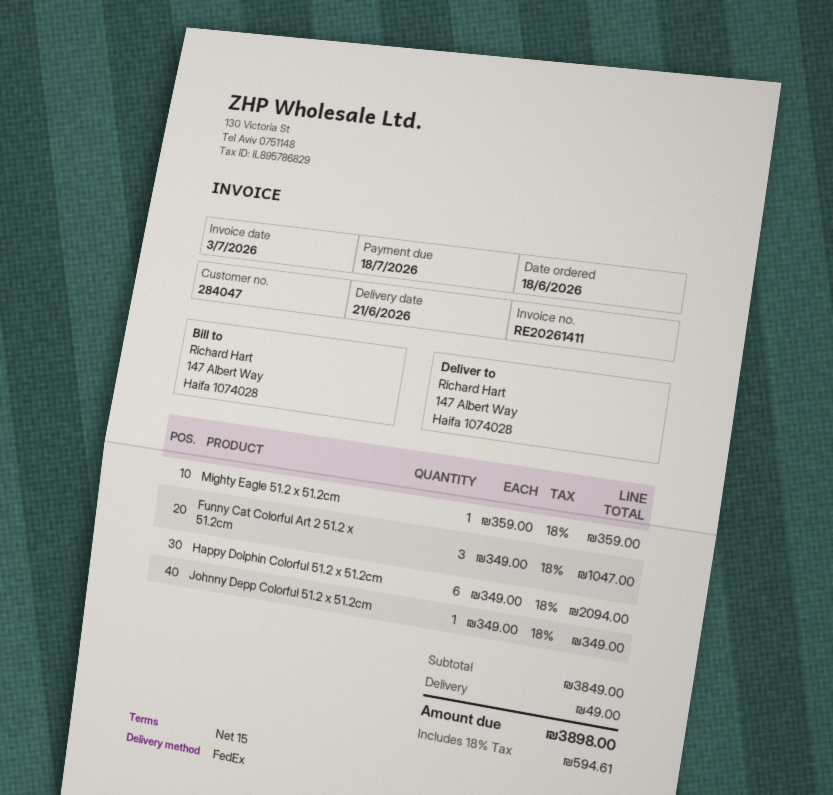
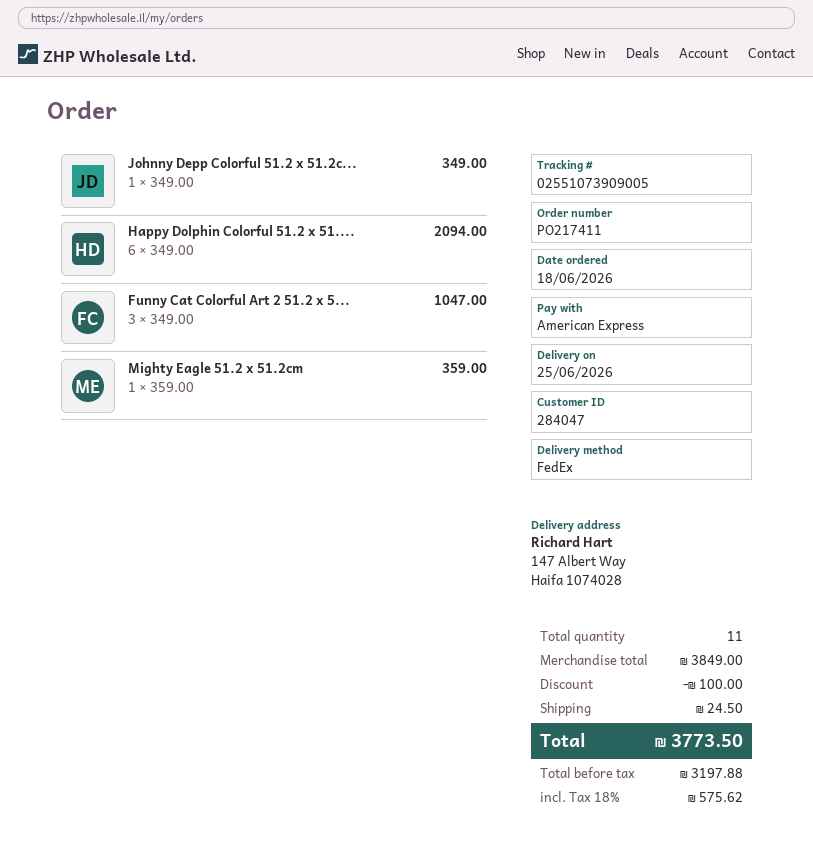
delivery date: 2026-06-21 -> 2026-06-25
discount: none -> 100.00
shipping: 49.00 -> 24.50
tax: 18% = 594.61 -> 18% = 575.62
total: 3898.00 -> 3773.50

